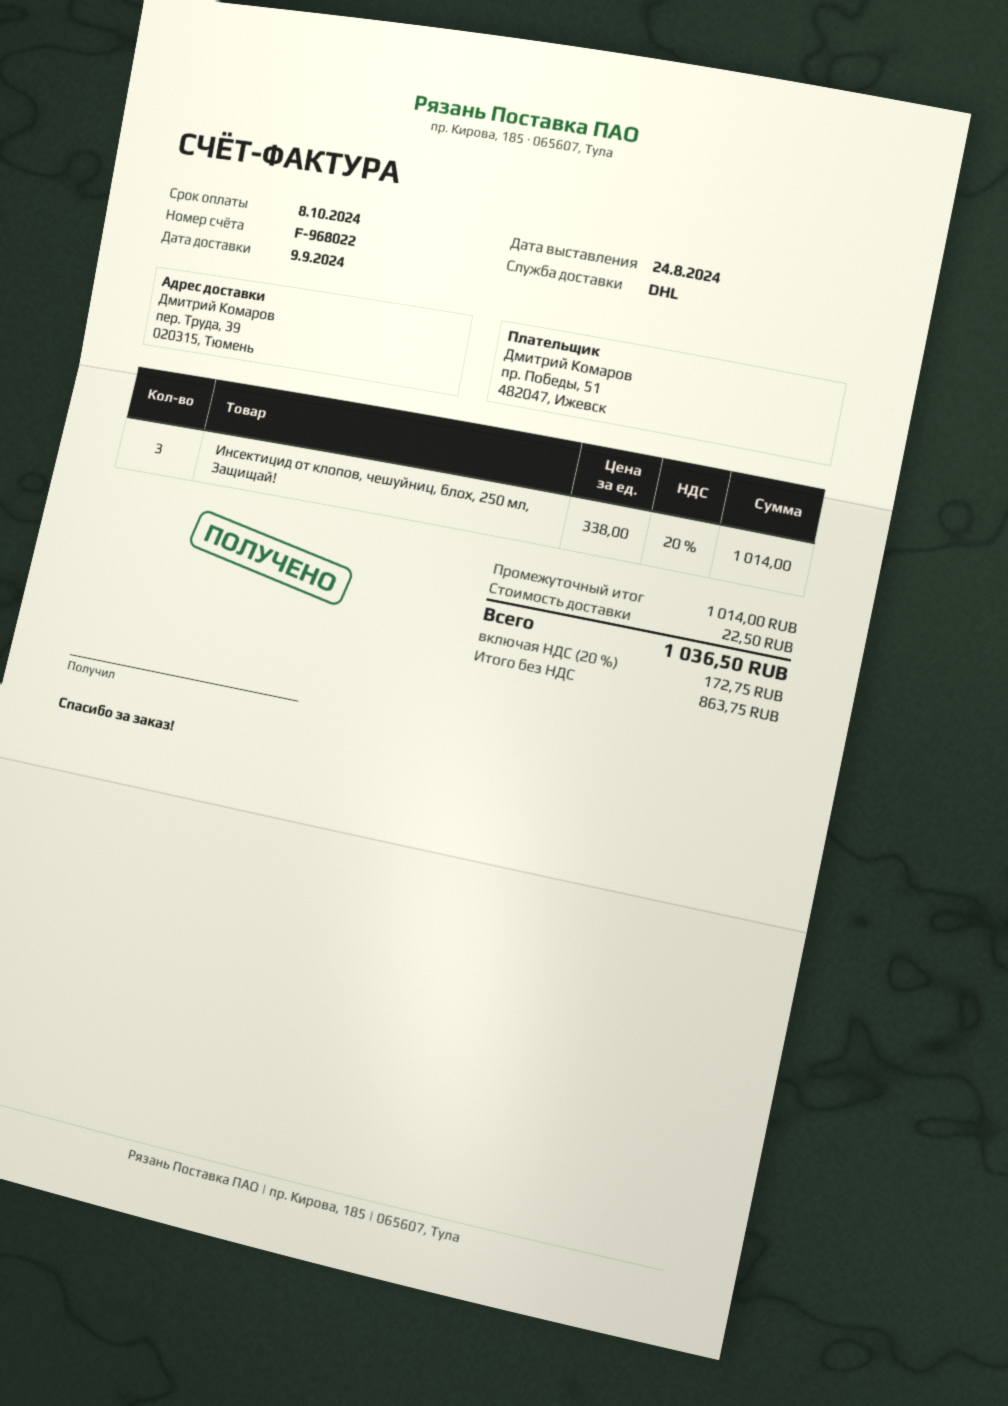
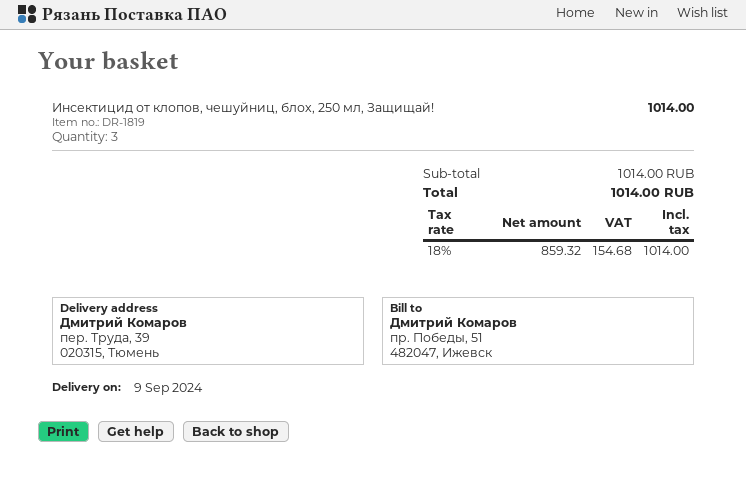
shipping: 22.50 -> none
net: 863.75 -> 859.32
tax: 20% = 172.75 -> 18% = 154.68
total: 1036.50 -> 1014.00

